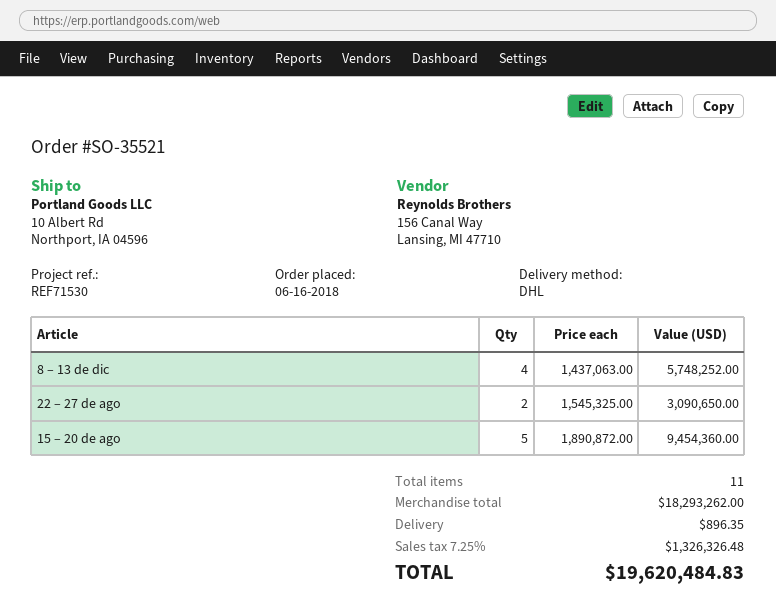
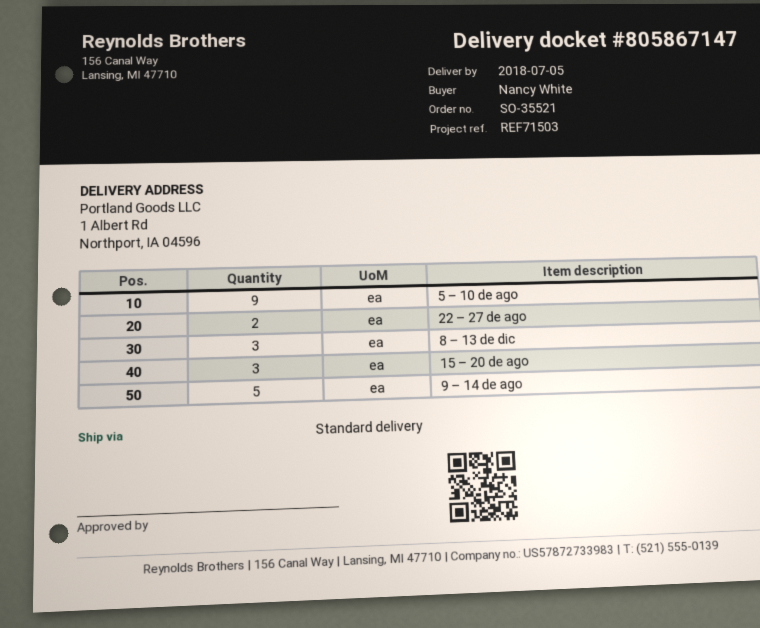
reference: REF71530 -> REF71503
shipping method: DHL -> standard
ship to: 10 Albert Rd, Northport, IA 04596 -> 1 Albert Rd, Northport, IA 04596
8 – 13 de dic: 4 -> 3
15 – 20 de ago: 5 -> 3
5 – 10 de ago: none -> 9
9 – 14 de ago: none -> 5

